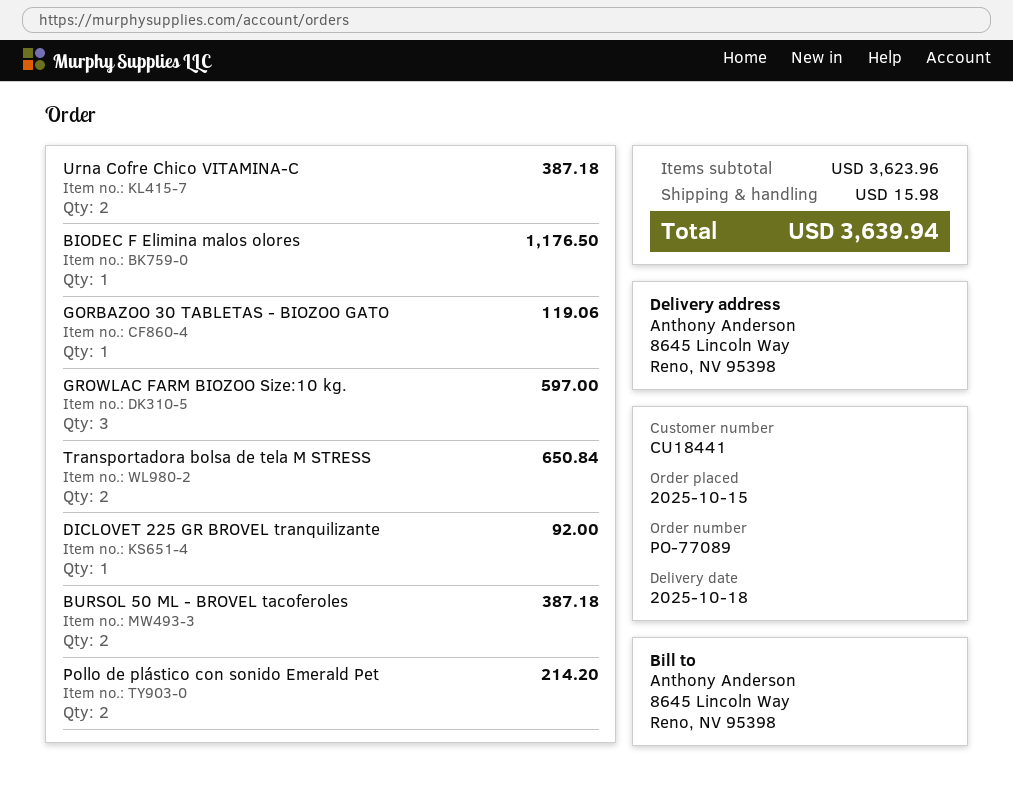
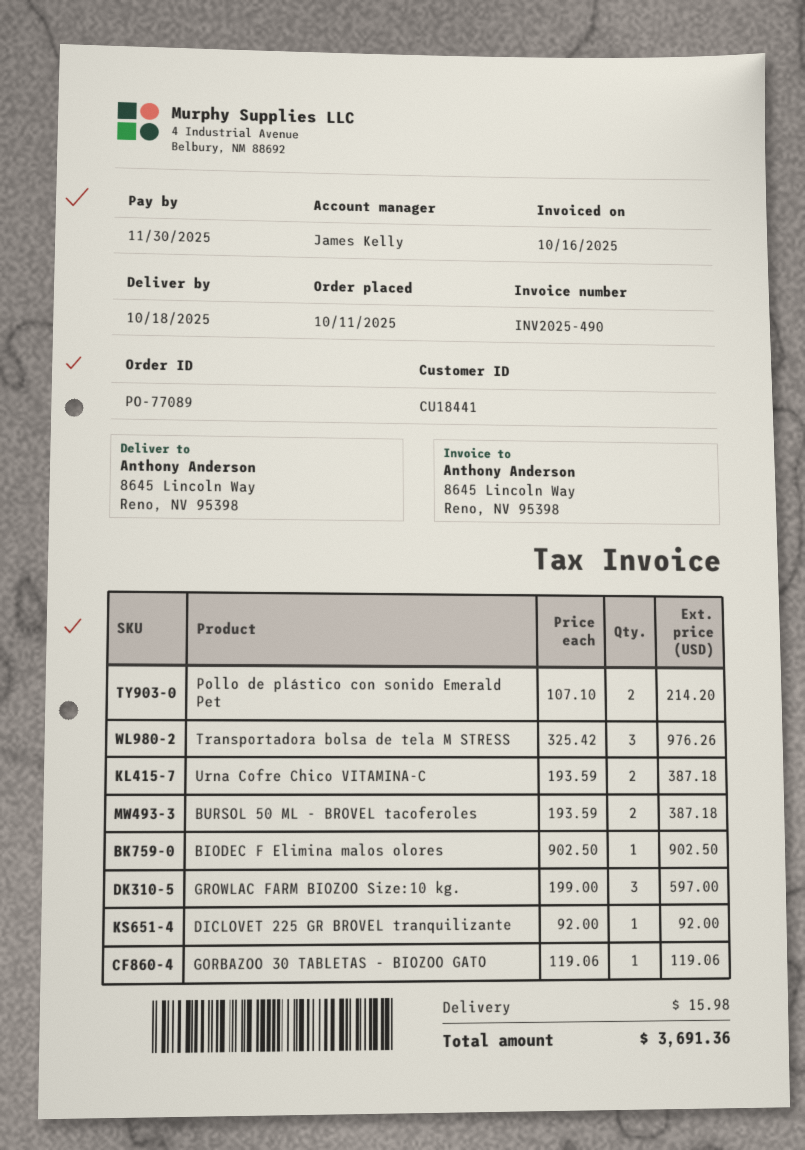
order date: 2025-10-15 -> 2025-10-11
BIODEC F Elimina malos olores: 1 for 1176.50 -> 1 for 902.50
Transportadora bolsa de tela M STRESS: 2 for 650.84 -> 3 for 976.26
total: 3639.94 -> 3691.36

